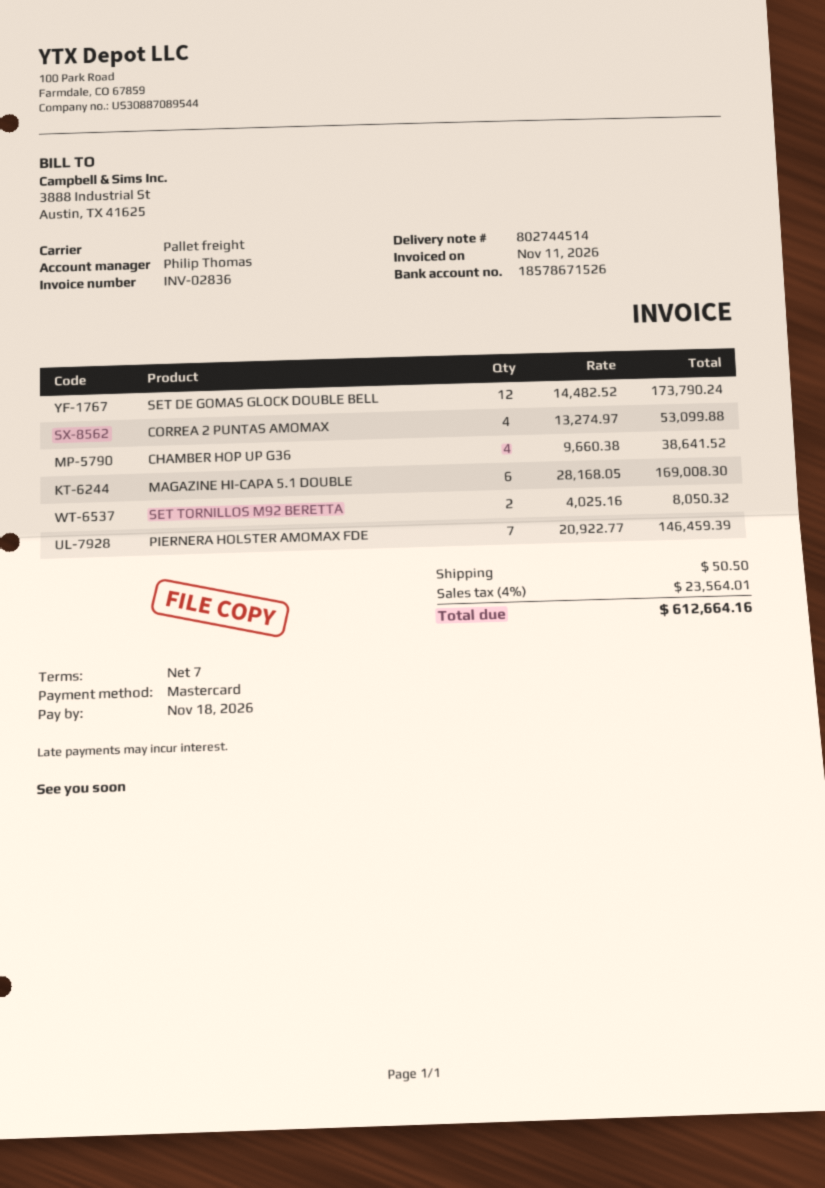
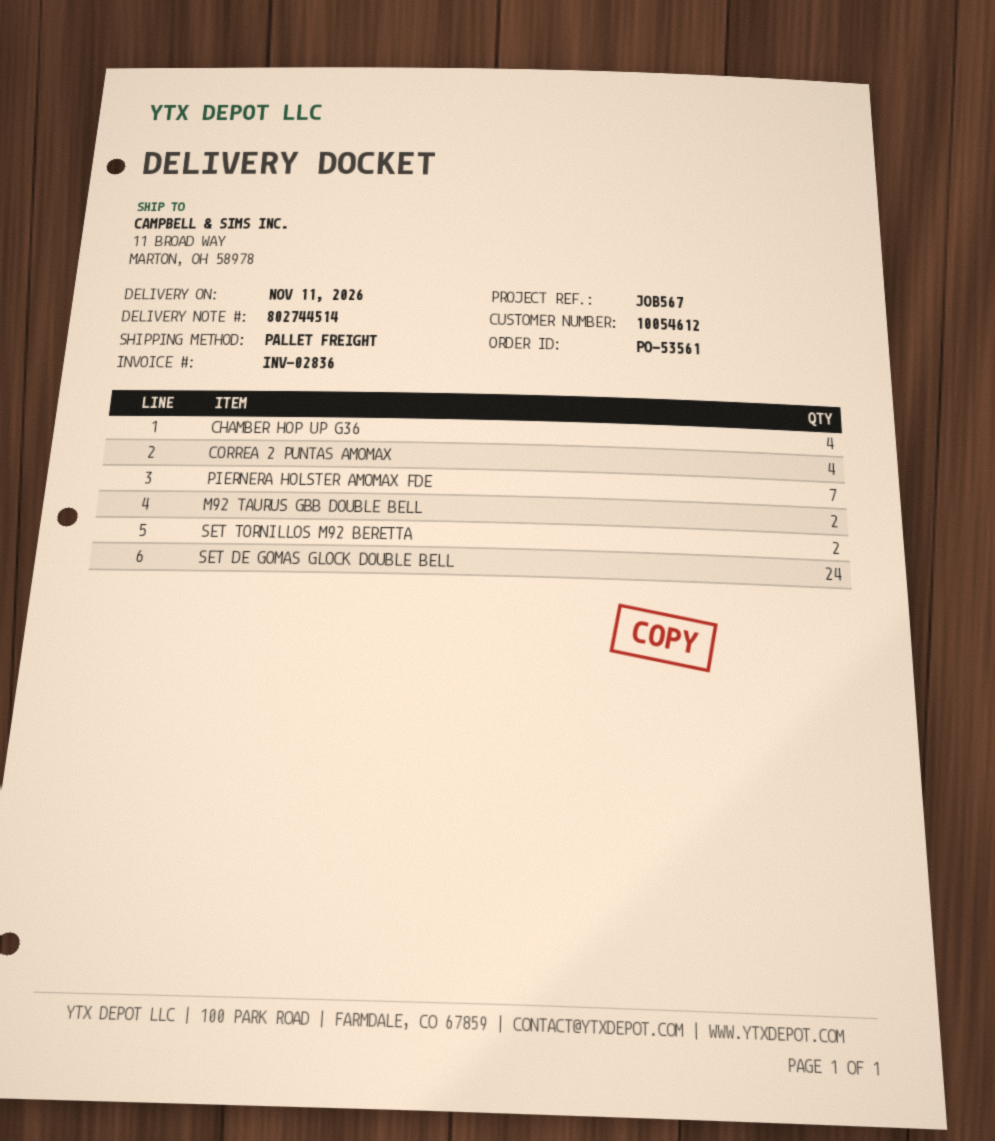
SET DE GOMAS GLOCK DOUBLE BELL: 12 -> 24
MAGAZINE HI-CAPA 5.1 DOUBLE: 6 -> none
M92 TAURUS GBB DOUBLE BELL: none -> 2

